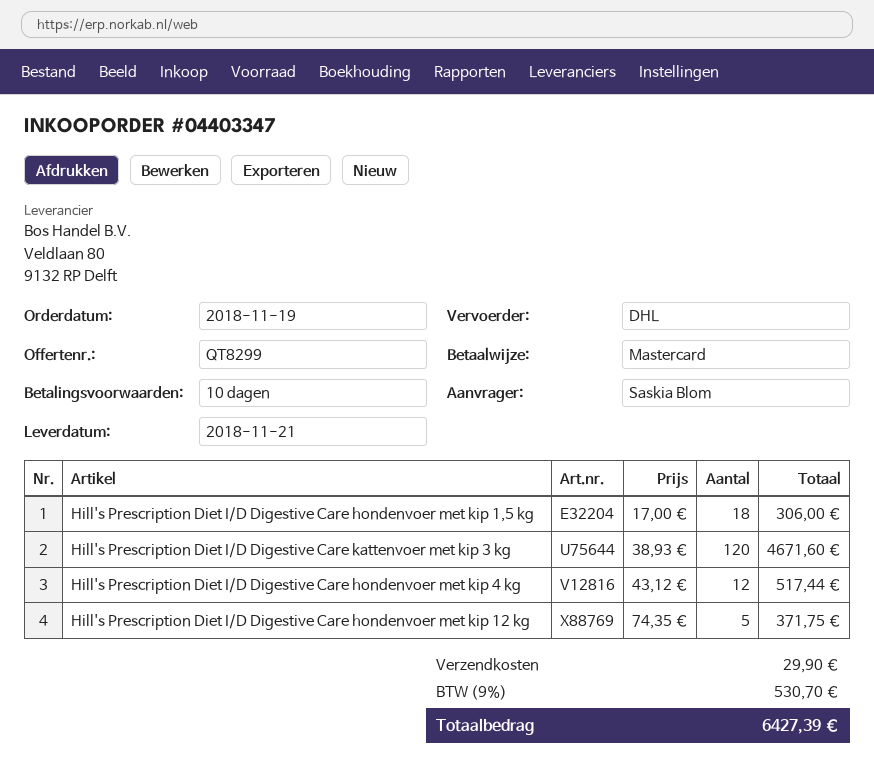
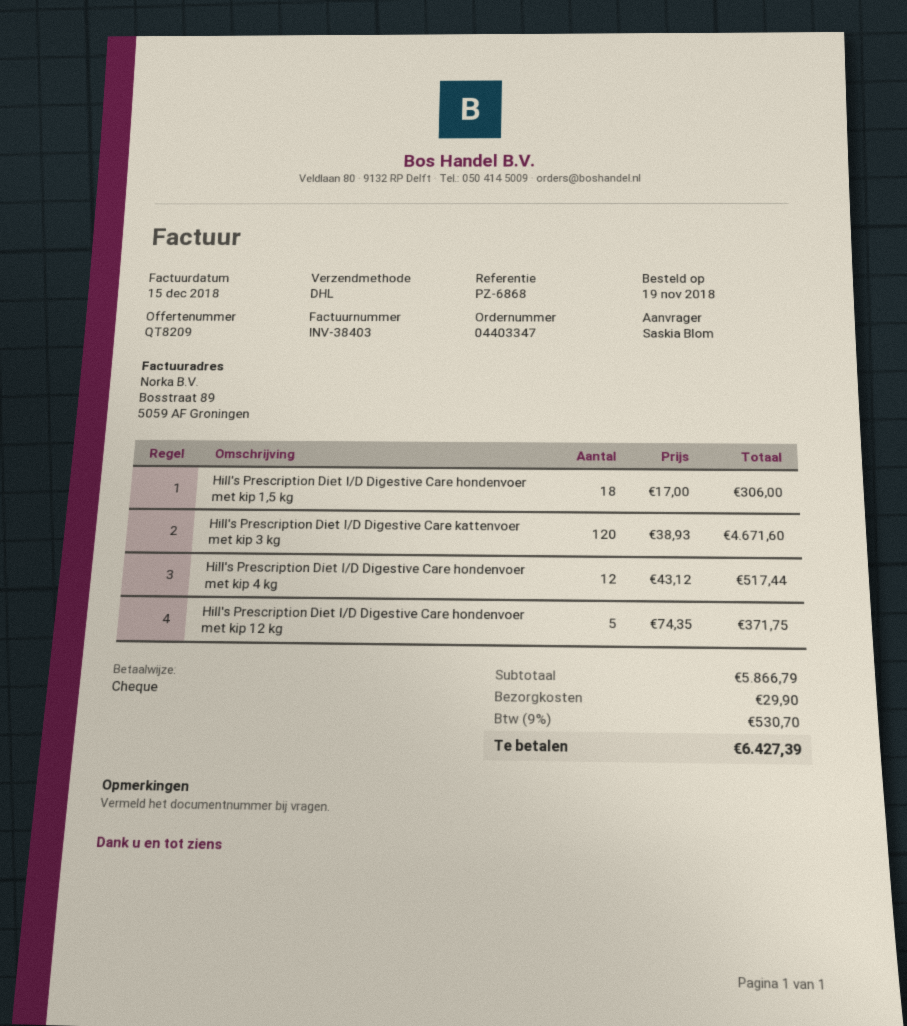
quote number: QT8299 -> QT8209
payment method: Mastercard -> cheque

